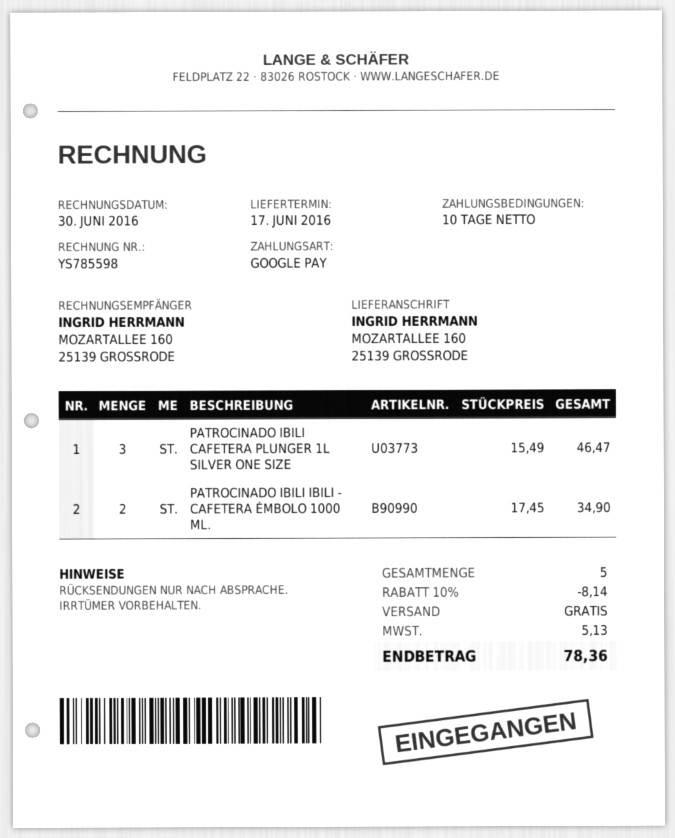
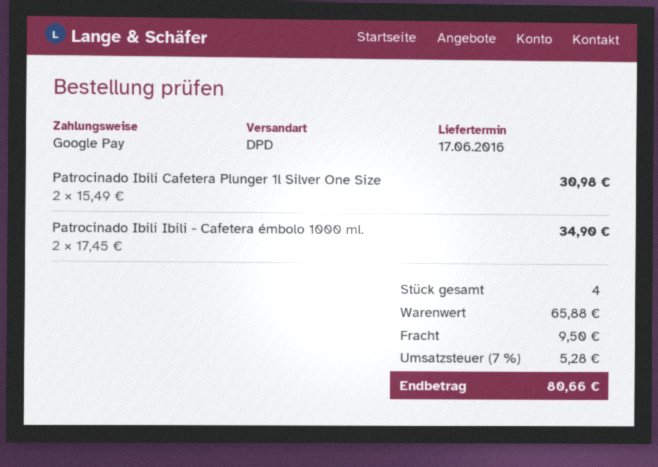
PATROCINADO IBILI CAFETERA PLUNGER 1L SILVER ONE SIZE: 3 x 15.49 = 46.47 -> 2 x 15.49 = 30.98
total quantity: 5 -> 4
discount: 10% = 8.14 -> none
shipping: 0.00 -> 9.50
tax: 5.13 -> 5.28
total: 78.36 -> 80.66

